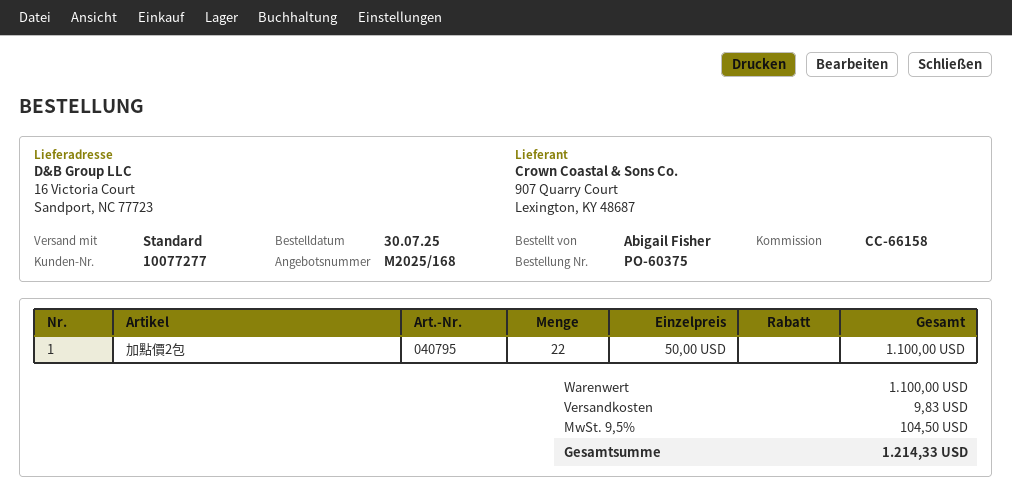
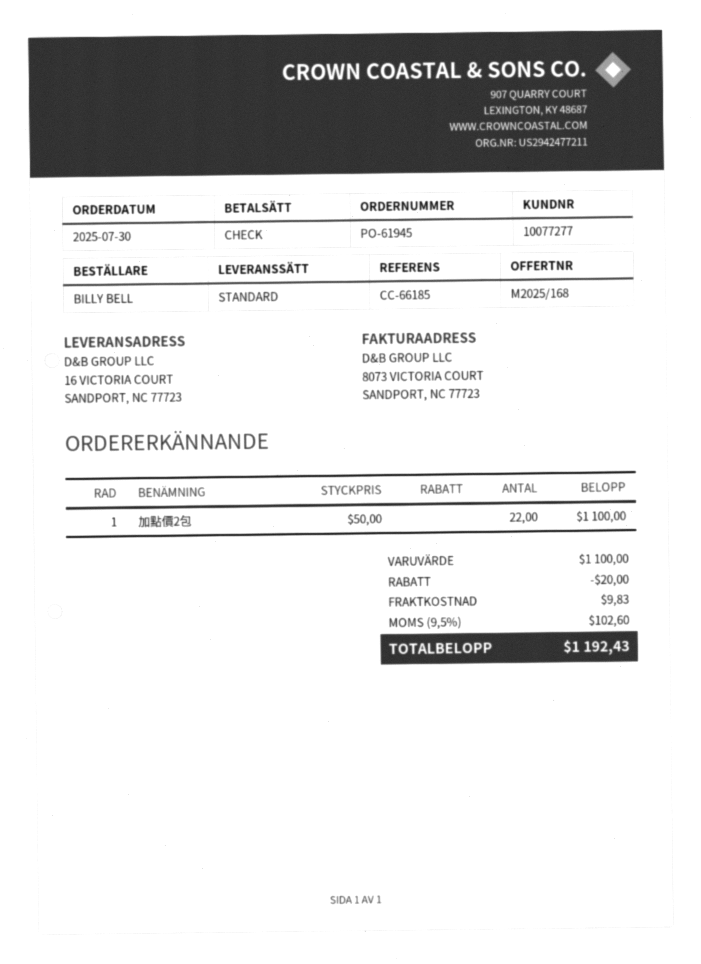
order number: PO-60375 -> PO-61945
reference: CC-66158 -> CC-66185
ordered by: Abigail Fisher -> BILLY BELL
discount: none -> 20.00
tax: 9.5% = 104.50 -> 9.5% = 102.60
total: 1214.33 -> 1192.43

